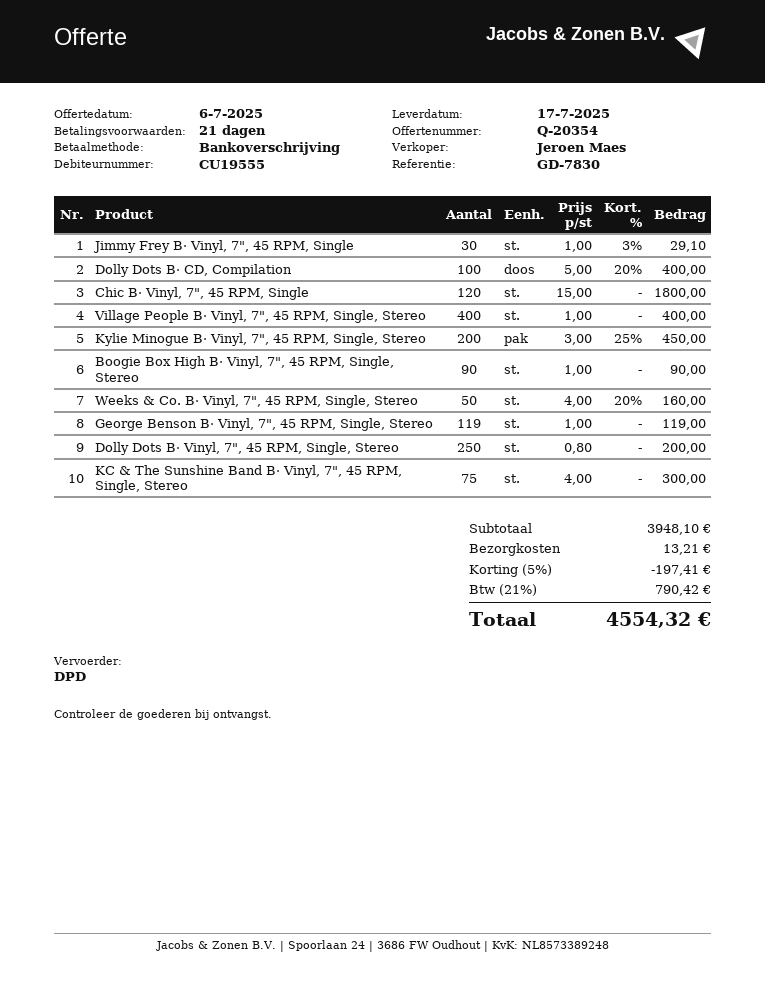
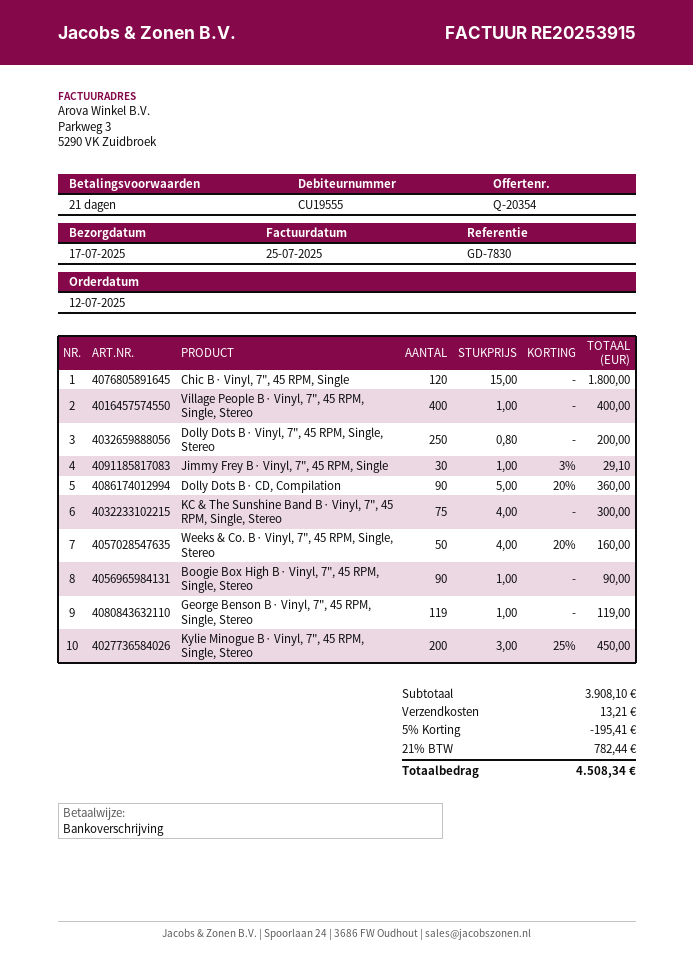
Dolly Dots Β· CD, Compilation: 100 x 5.00 - 20% = 400.00 -> 90 x 5.00 - 20% = 360.00
subtotal: 3948.10 -> 3908.10
discount: 5% = 197.41 -> 5% = 195.41
tax: 21% = 790.42 -> 21% = 782.44
total: 4554.32 -> 4508.34

